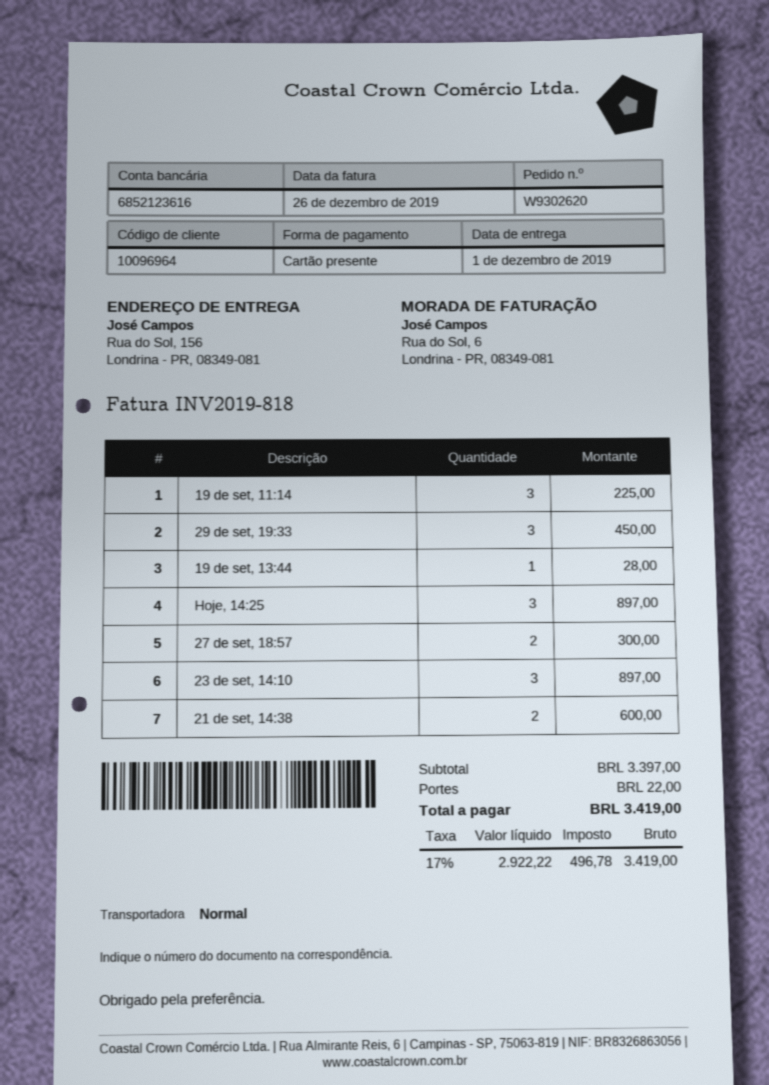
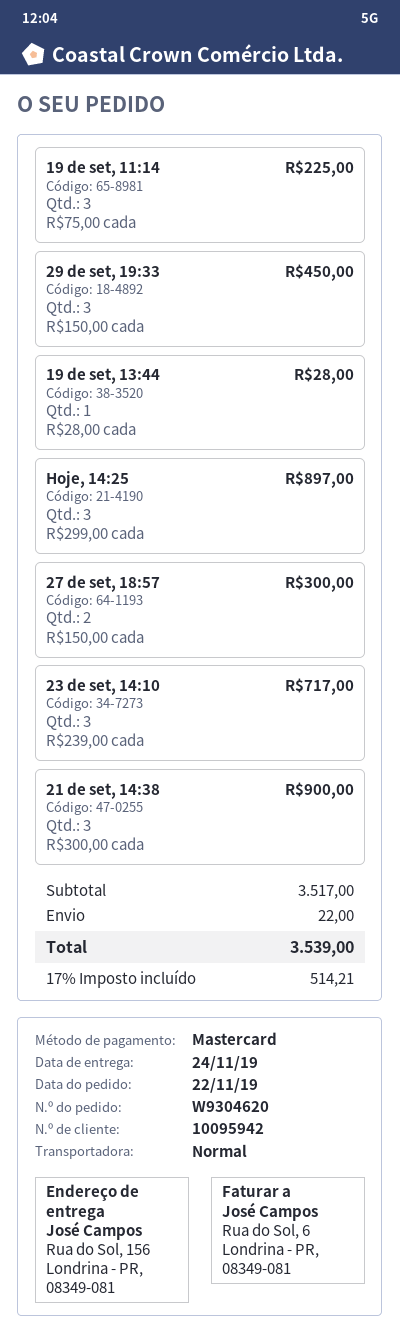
order number: W9302620 -> W9304620
delivery date: 2019-12-01 -> 2019-11-24
customer number: 10096964 -> 10095942
payment method: gift card -> Mastercard
23 de set, 14:10: 3 for 897.00 -> 3 for 717.00
21 de set, 14:38: 2 for 600.00 -> 3 for 900.00
subtotal: 3397.00 -> 3517.00
tax: 17% = 496.78 -> 17% = 514.21
total: 3419.00 -> 3539.00

